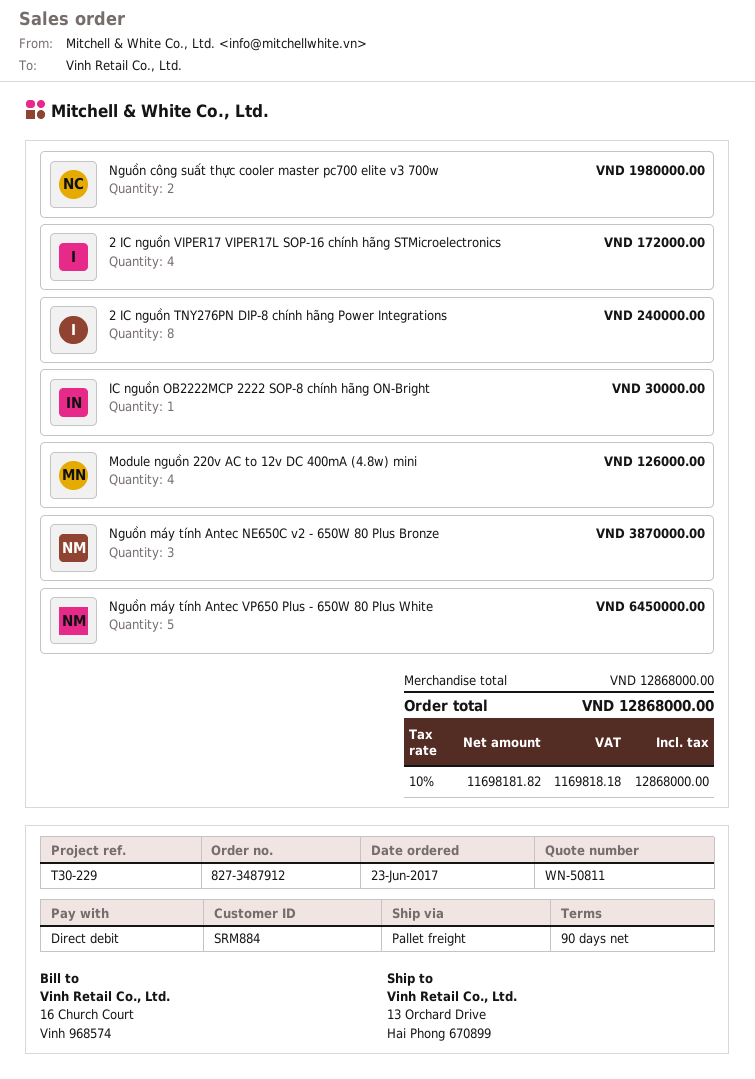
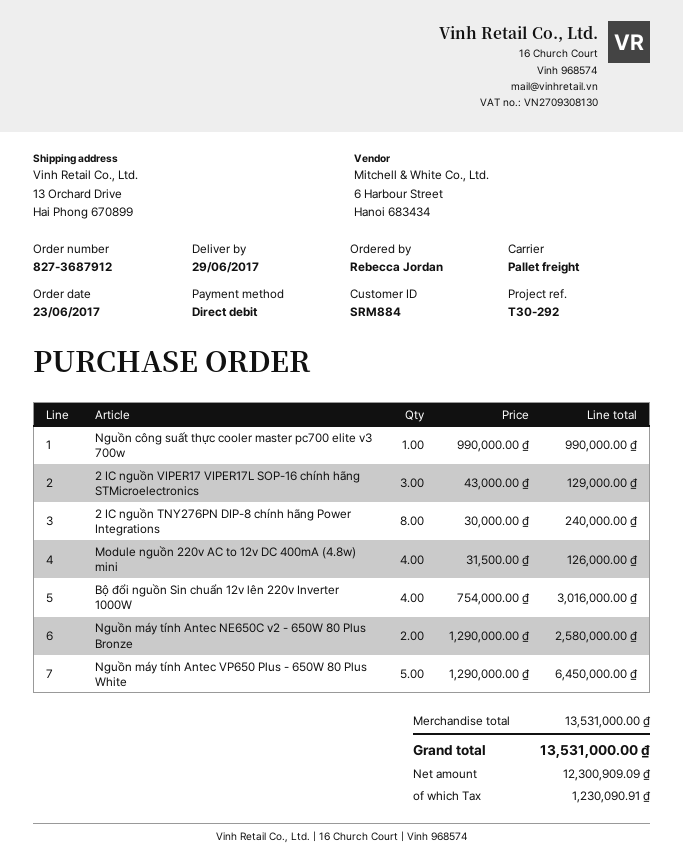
order number: 827-3487912 -> 827-3687912
reference: T30-229 -> T30-292
Nguồn công suất thực cooler master pc700 elite v3 700w: 2 for 1980000.00 -> 1 for 990000.00
2 IC nguồn VIPER17 VIPER17L SOP-16 chính hãng STMicroelectronics: 4 for 172000.00 -> 3 for 129000.00
IC nguồn OB2222MCP 2222 SOP-8 chính hãng ON-Bright: 1 for 30000.00 -> none
Nguồn máy tính Antec NE650C v2 - 650W 80 Plus Bronze: 3 for 3870000.00 -> 2 for 2580000.00
Bộ đổi nguồn Sin chuẩn 12v lên 220v Inverter 1000W: none -> 4 for 3016000.00
subtotal: 12868000.00 -> 13531000.00
net: 11698181.82 -> 12300909.09
tax: 1169818.18 -> 1230090.91
total: 12868000.00 -> 13531000.00

